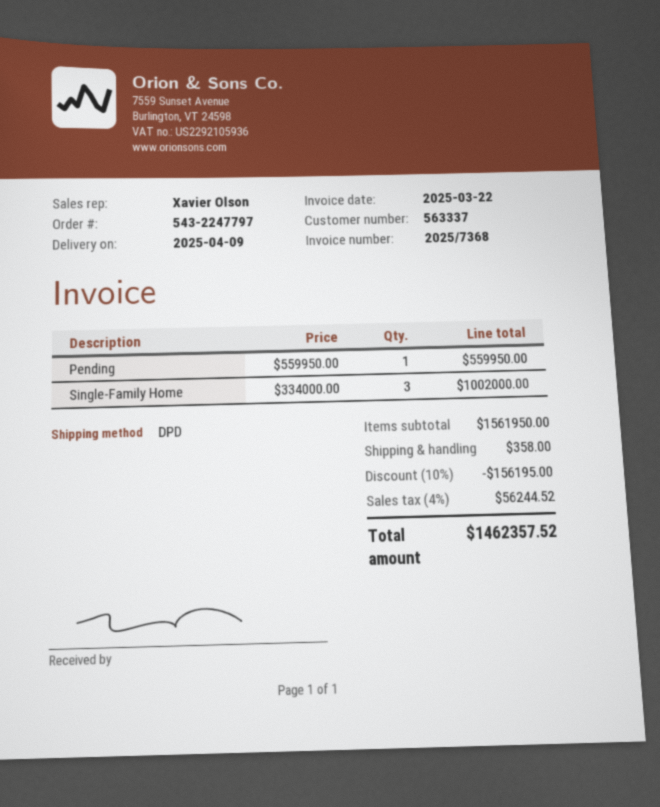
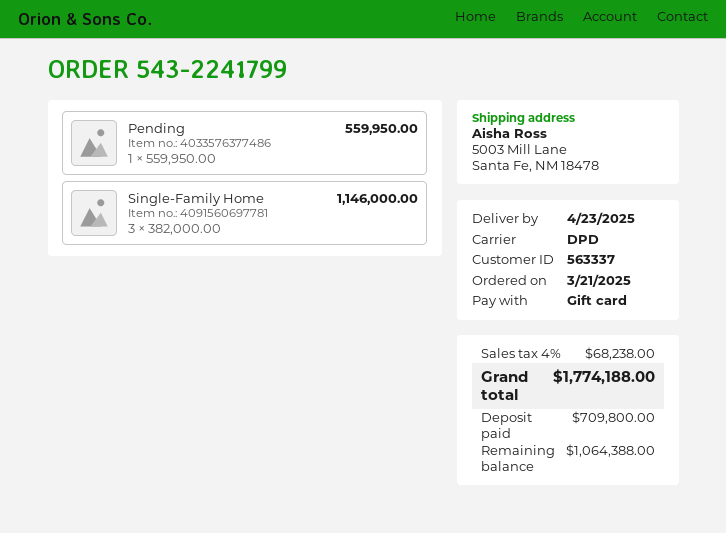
order number: 543-2247797 -> 543-2241799
delivery date: 2025-04-09 -> 2025-04-23
Single-Family Home: 3 x 334000.00 = 1002000.00 -> 3 x 382000.00 = 1146000.00
discount: 10% = 156195.00 -> none
shipping: 358.00 -> none
tax: 4% = 56244.52 -> 4% = 68238.00
total: 1462357.52 -> 1774188.00

